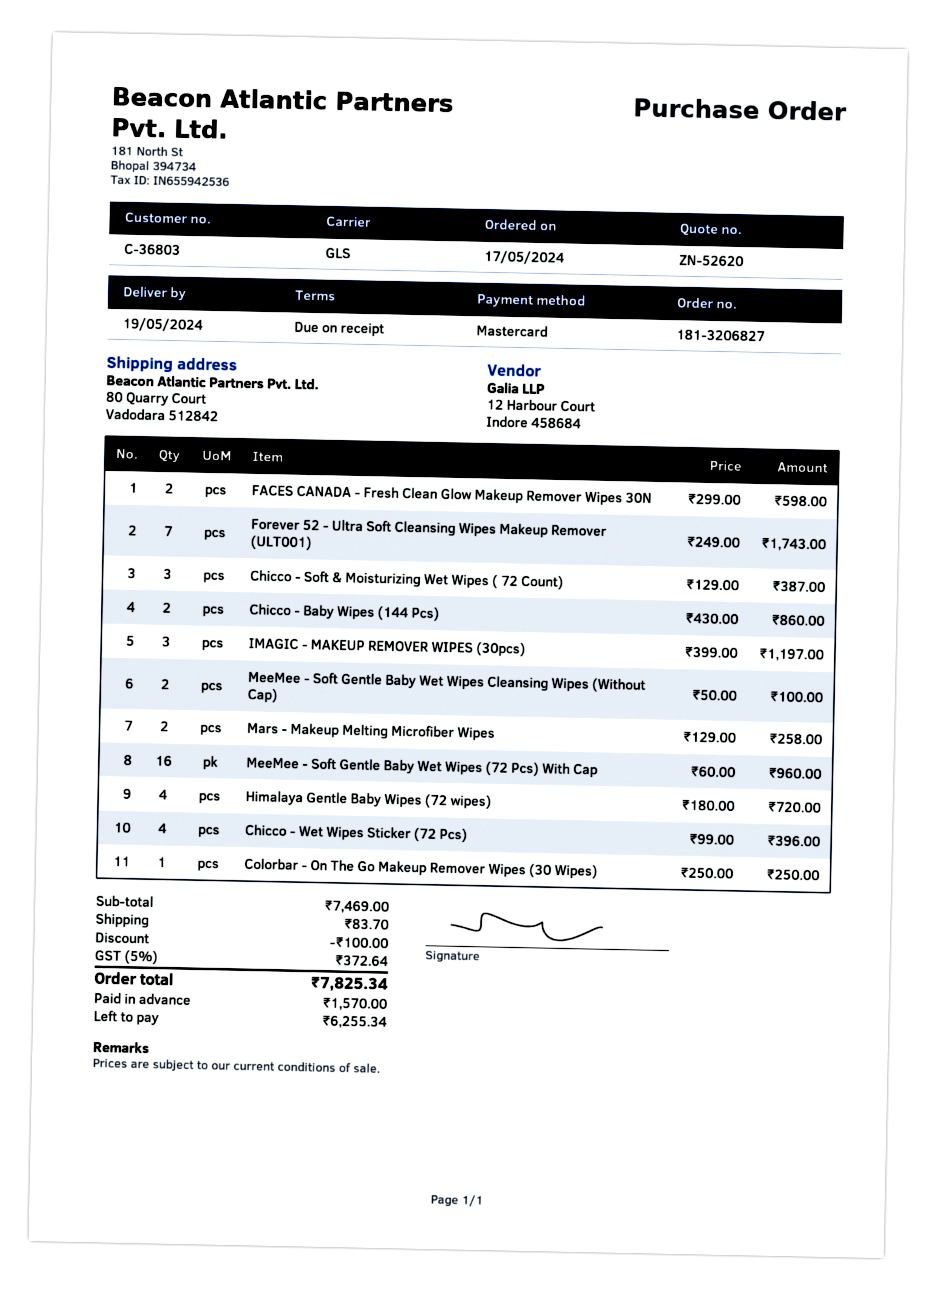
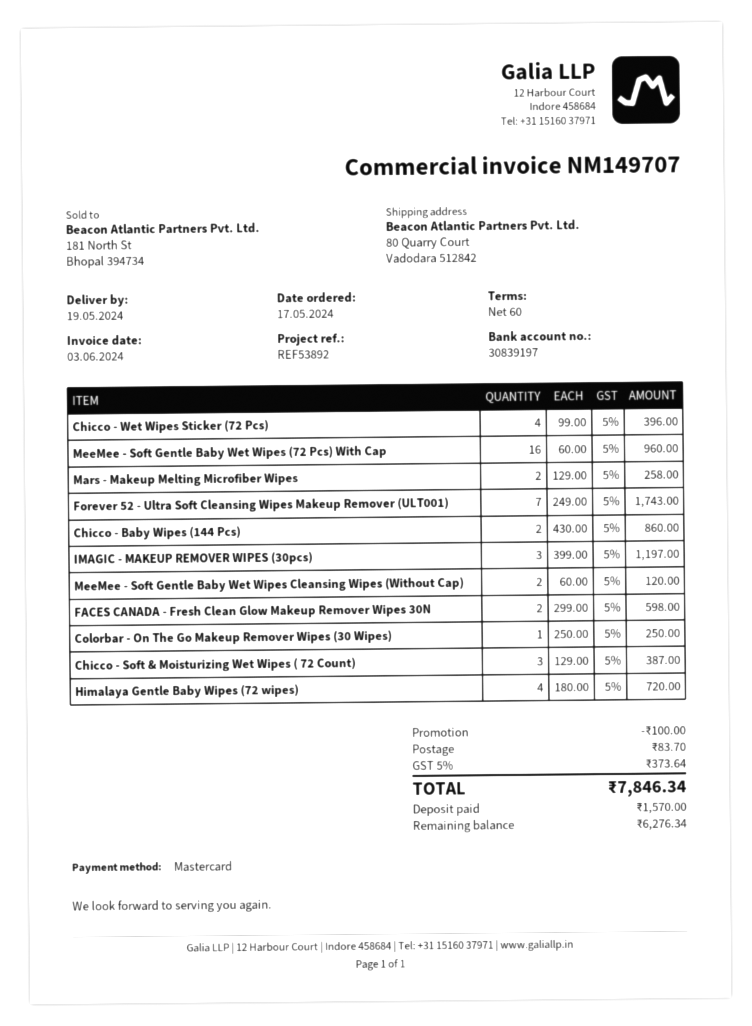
payment terms: on receipt -> 60 days
MeeMee - Soft Gentle Baby Wet Wipes Cleansing Wipes (Without Cap): 2 x 50.00 = 100.00 -> 2 x 60.00 = 120.00
tax: 5% = 372.64 -> 5% = 373.64
total: 7825.34 -> 7846.34
balance: 6255.34 -> 6276.34

